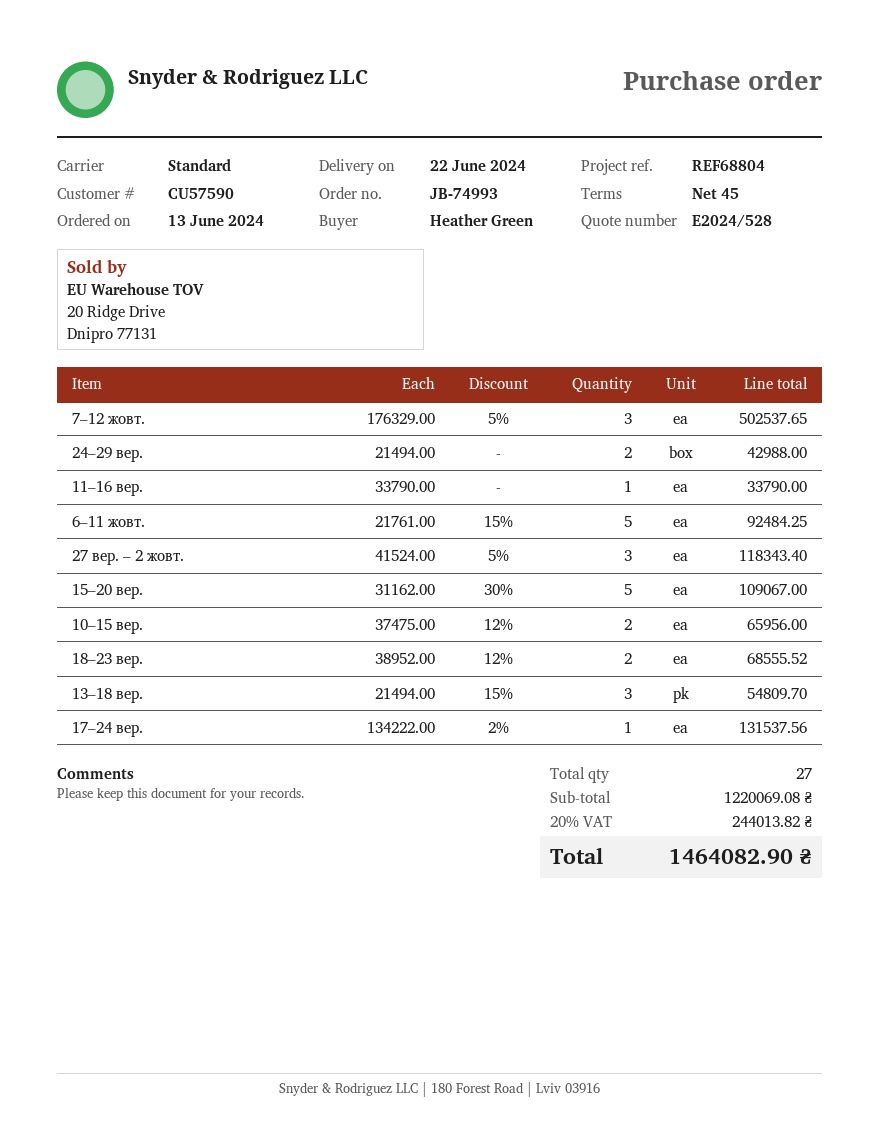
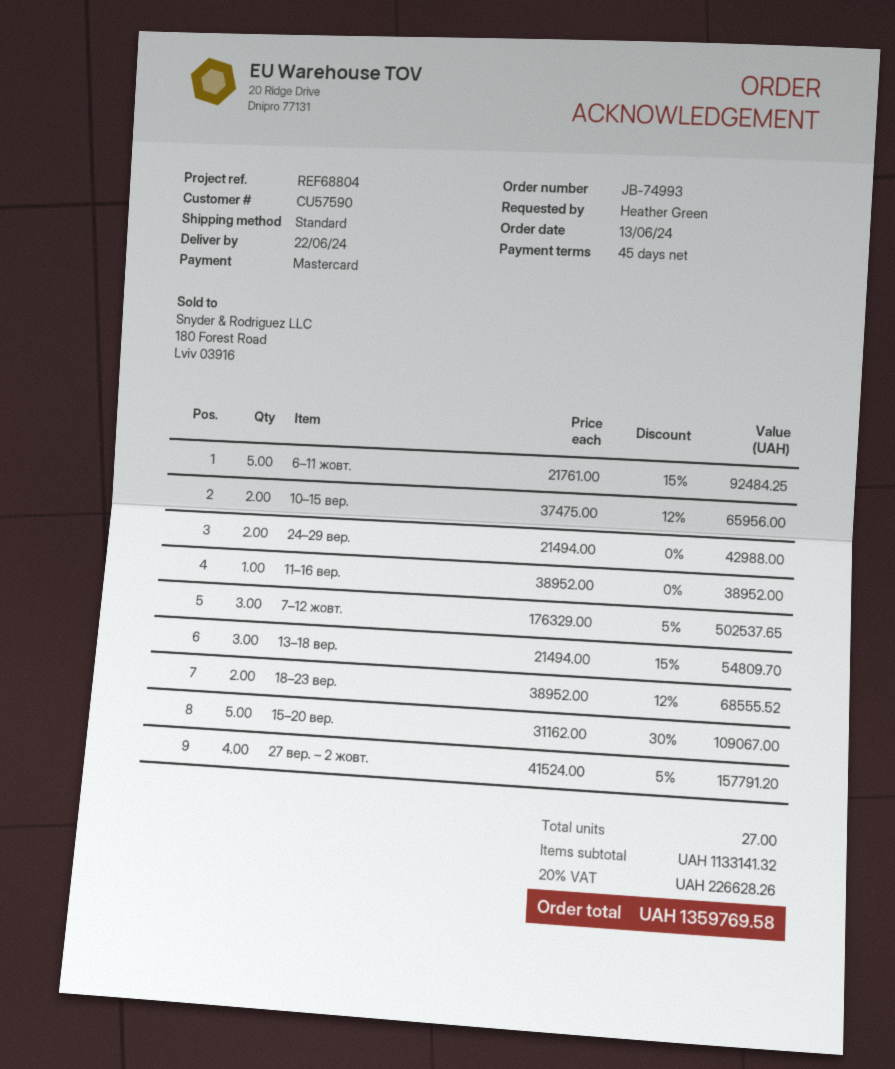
11–16 вер.: 1 x 33790.00 = 33790.00 -> 1 x 38952.00 = 38952.00
27 вер. – 2 жовт.: 3 x 41524.00 - 5% = 118343.40 -> 4 x 41524.00 - 5% = 157791.20
17–24 вер.: 1 x 134222.00 - 2% = 131537.56 -> none
subtotal: 1220069.08 -> 1133141.32
tax: 20% = 244013.82 -> 20% = 226628.26
total: 1464082.90 -> 1359769.58

